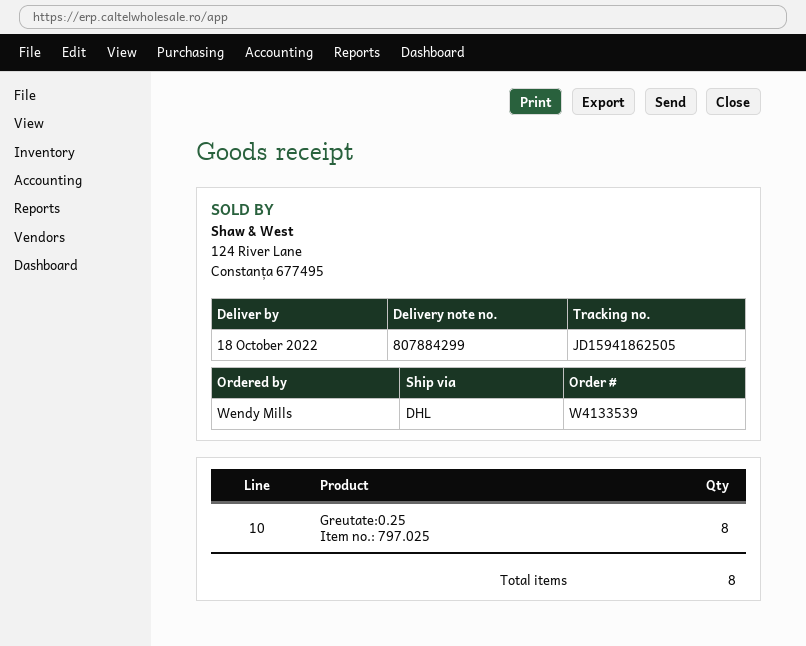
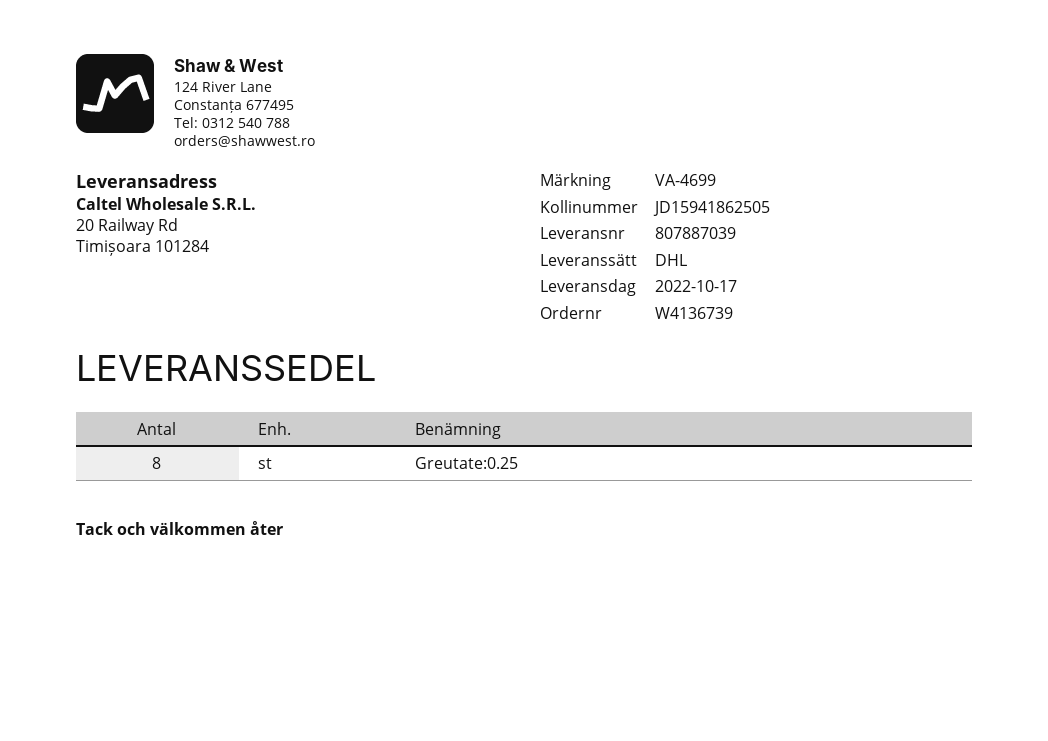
order number: W4133539 -> W4136739
delivery note number: 807884299 -> 807887039
delivery date: 2022-10-18 -> 2022-10-17

